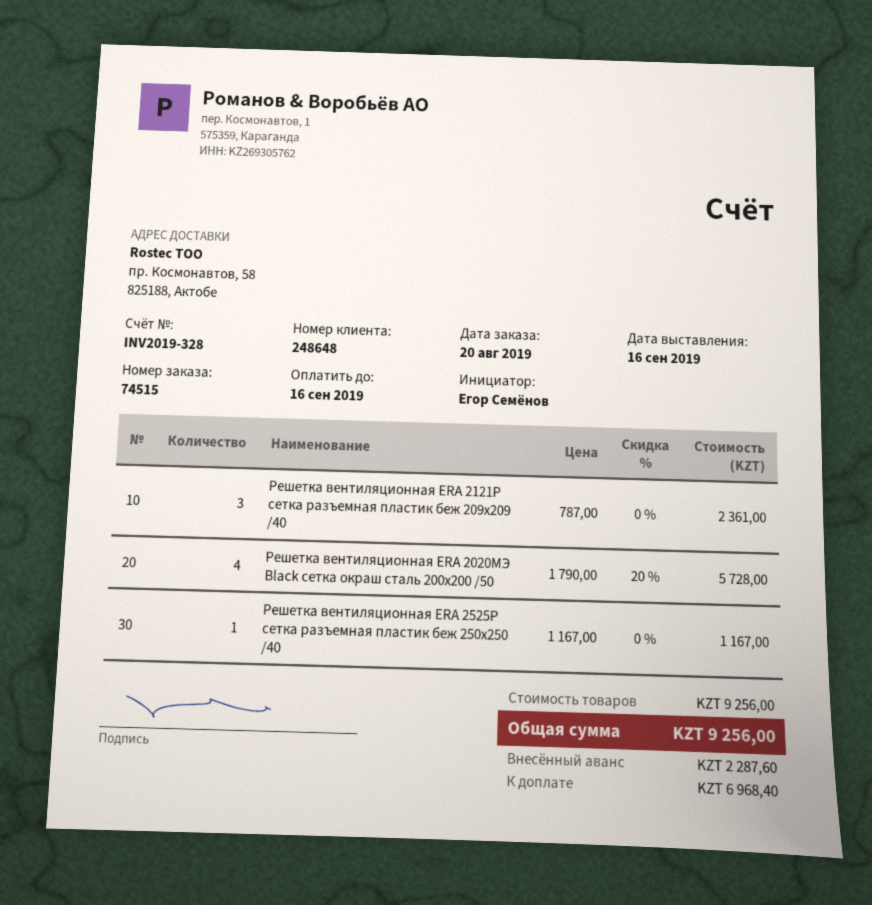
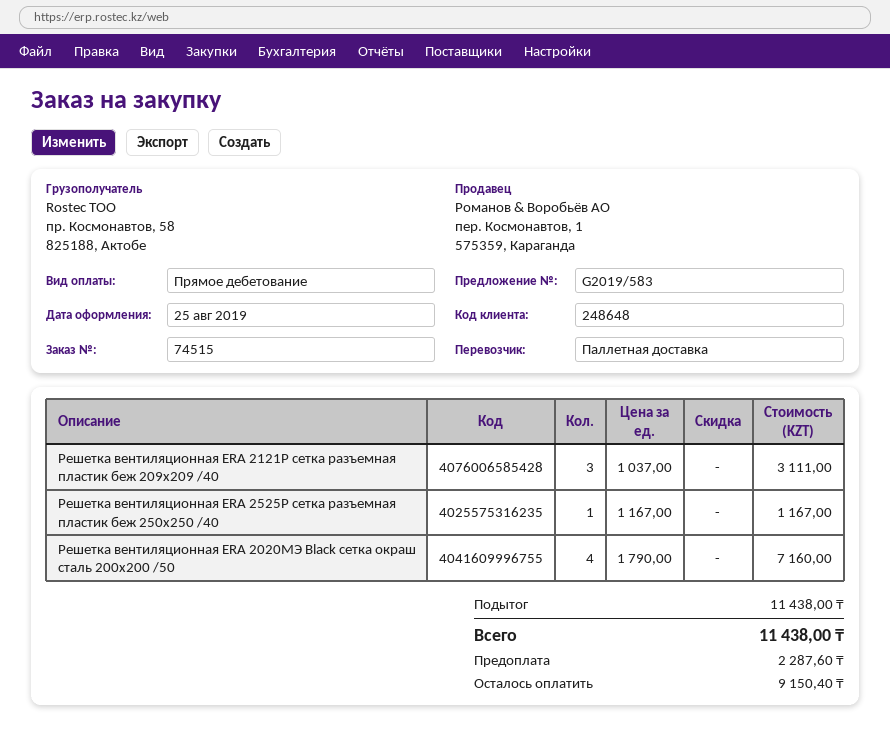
order date: 2019-08-20 -> 2019-08-25
Решетка вентиляционная ERA 2121Р сетка разъемная пластик беж 209x209 /40: 3 x 787.00 = 2361.00 -> 3 x 1037.00 = 3111.00
Решетка вентиляционная ERA 2020МЭ Black сетка окраш сталь 200x200 /50: 4 x 1790.00 - 20% = 5728.00 -> 4 x 1790.00 = 7160.00
subtotal: 9256.00 -> 11438.00
total: 9256.00 -> 11438.00
balance: 6968.40 -> 9150.40

